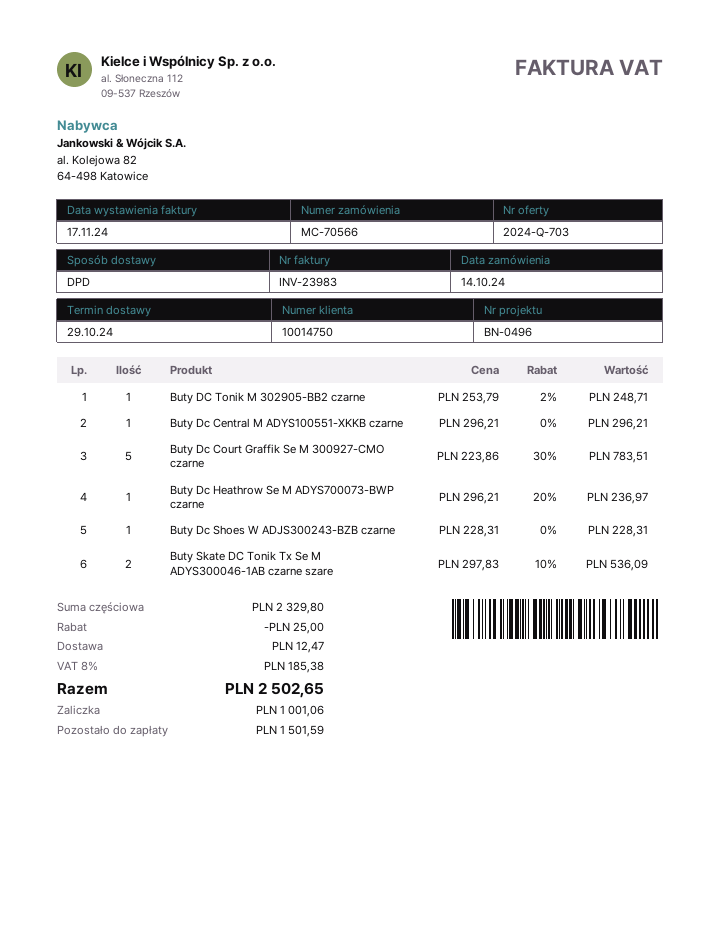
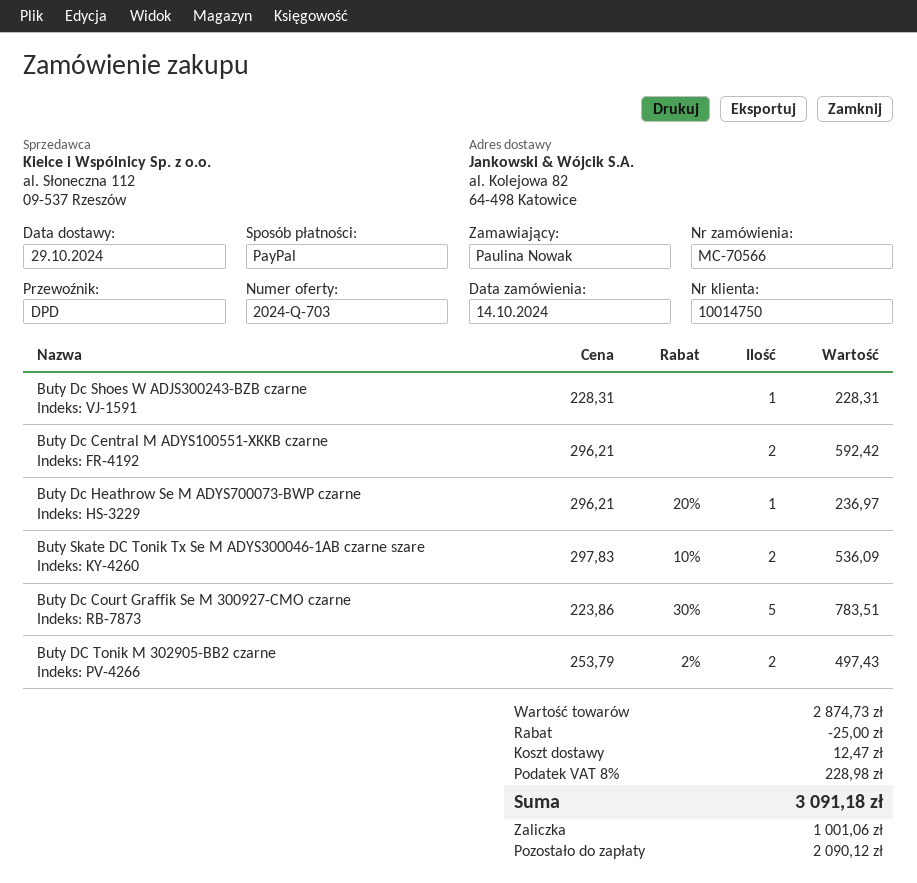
Buty DC Tonik M 302905-BB2 czarne: 1 x 253.79 - 2% = 248.71 -> 2 x 253.79 - 2% = 497.43
Buty Dc Central M ADYS100551-XKKB czarne: 1 x 296.21 = 296.21 -> 2 x 296.21 = 592.42
subtotal: 2329.80 -> 2874.73
tax: 8% = 185.38 -> 8% = 228.98
total: 2502.65 -> 3091.18
balance: 1501.59 -> 2090.12

